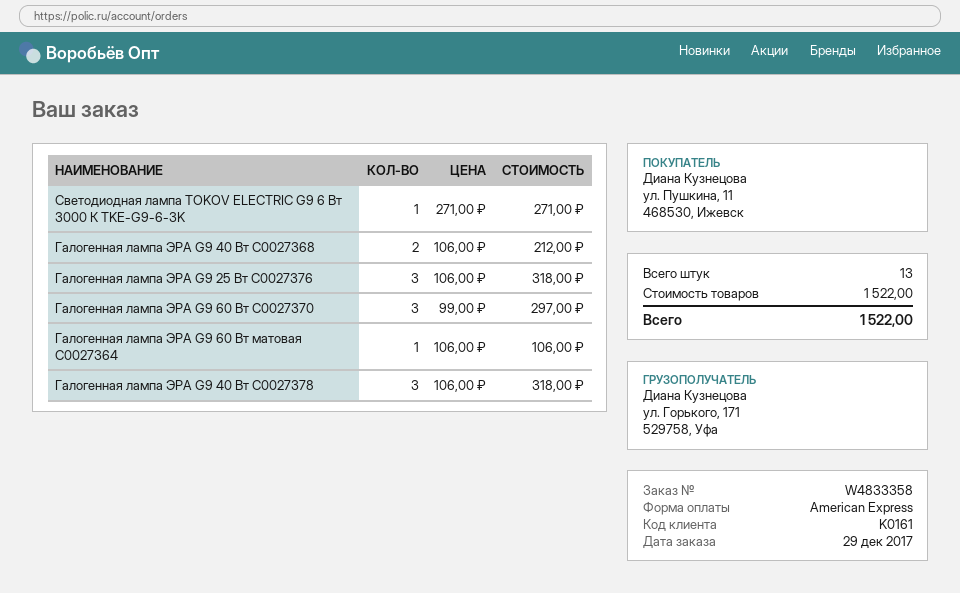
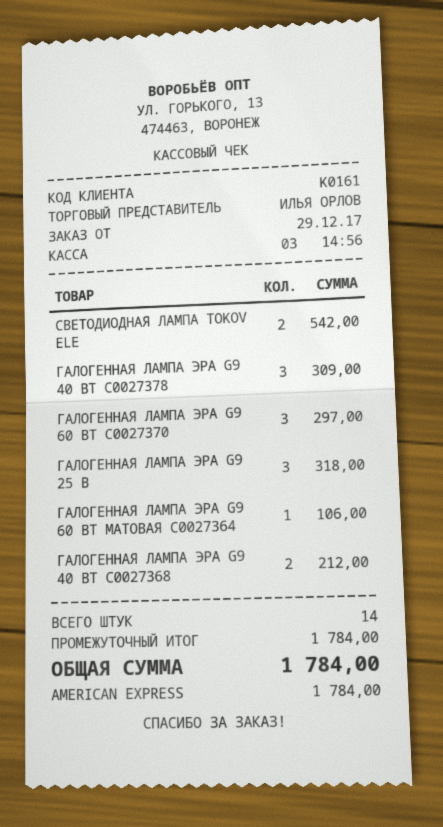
Светодиодная лампа TOKOV ELECTRIC G9 6 Вт 3000 К TKE-G9-6-3K: 1 for 271.00 -> 2 for 542.00
Галогенная лампа ЭРА G9 40 Вт C0027378: 3 for 318.00 -> 3 for 309.00
total quantity: 13 -> 14
subtotal: 1522.00 -> 1784.00
total: 1522.00 -> 1784.00

